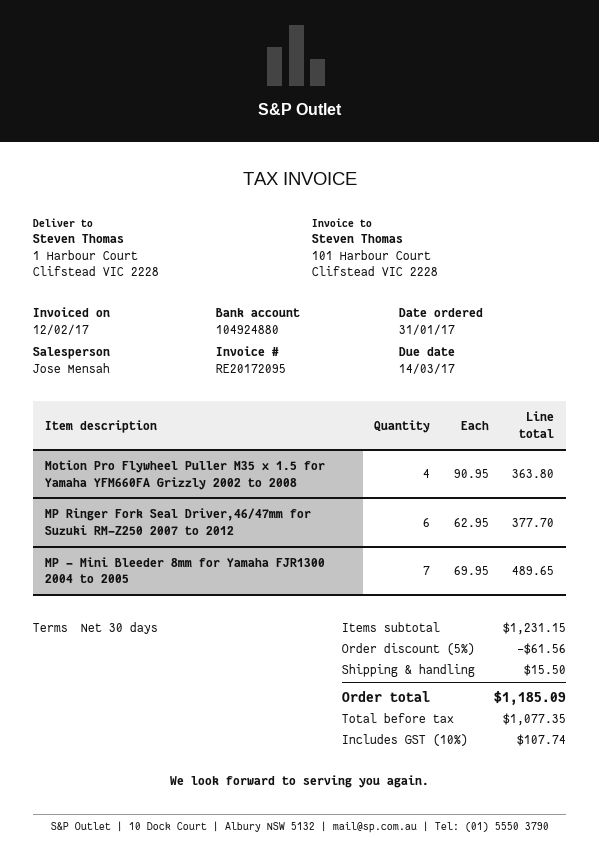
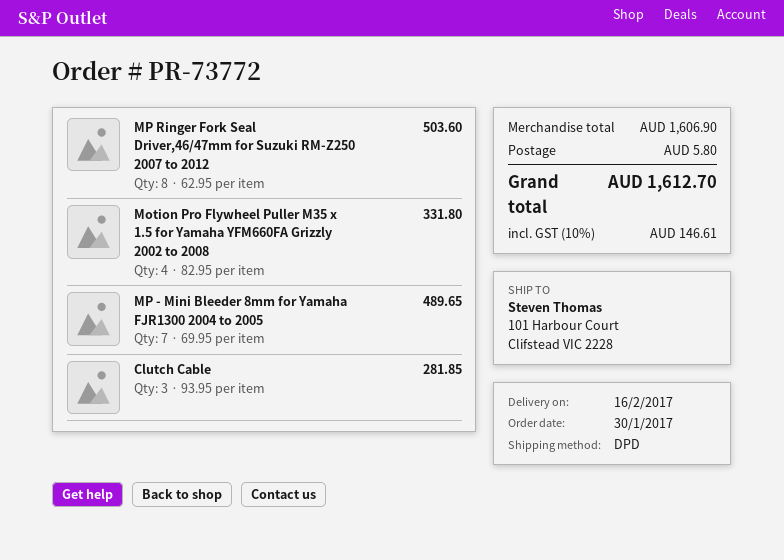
order date: 2017-01-31 -> 2017-01-30
ship to: 1 Harbour Court, Clifstead VIC 2228 -> 101 Harbour Court, Clifstead VIC 2228
Motion Pro Flywheel Puller M35 x 1.5 for Yamaha YFM660FA Grizzly 2002 to 2008: 4 x 90.95 = 363.80 -> 4 x 82.95 = 331.80
MP Ringer Fork Seal Driver,46/47mm for Suzuki RM-Z250 2007 to 2012: 6 x 62.95 = 377.70 -> 8 x 62.95 = 503.60
Clutch Cable: none -> 3 x 93.95 = 281.85
subtotal: 1231.15 -> 1606.90
discount: 5% = 61.56 -> none
shipping: 15.50 -> 5.80
tax: 10% = 107.74 -> 10% = 146.61
total: 1185.09 -> 1612.70

